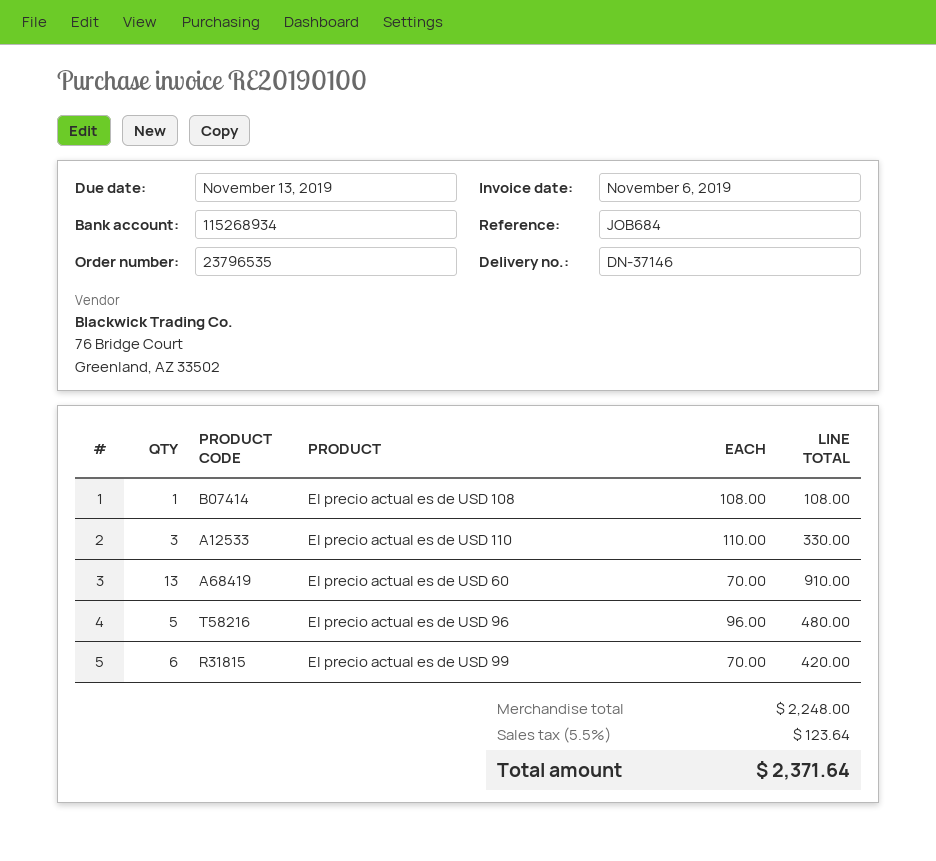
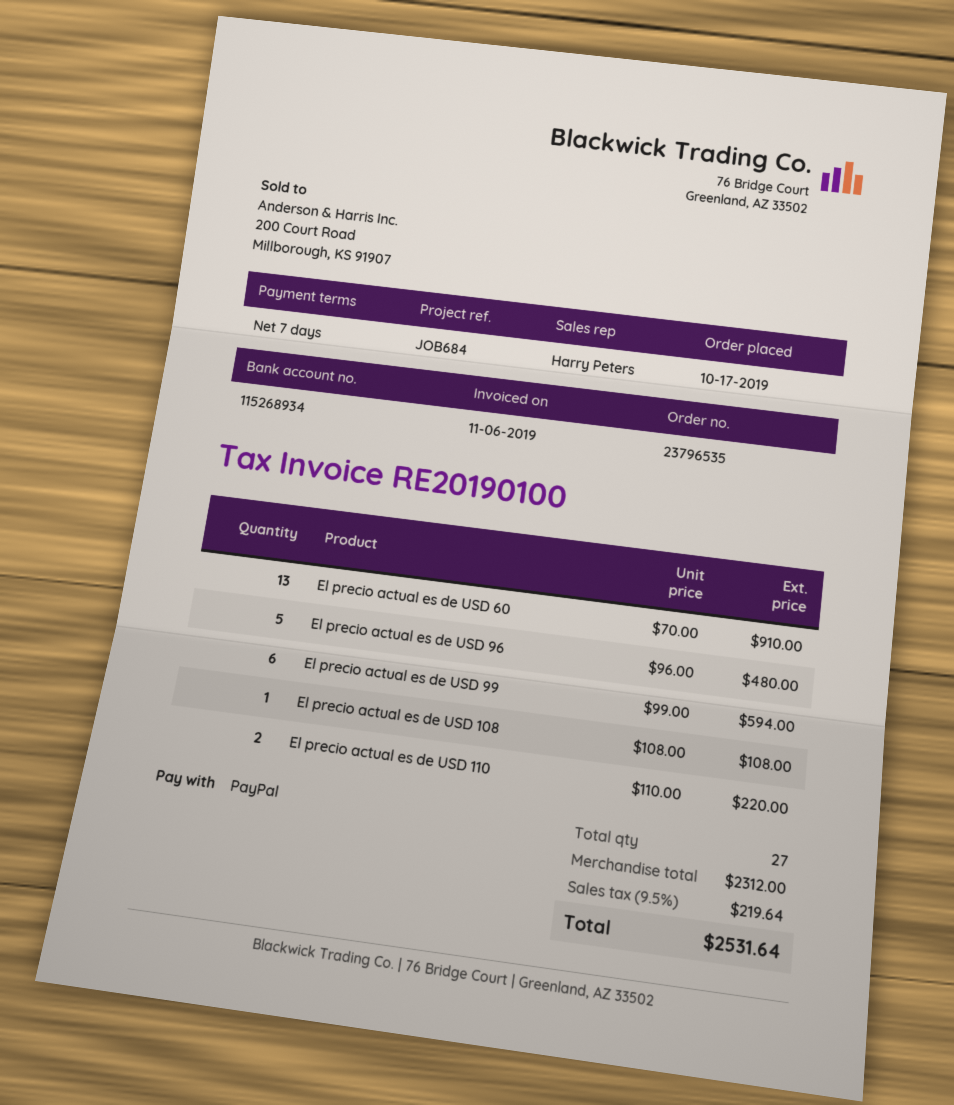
El precio actual es de USD 110: 3 x 110.00 = 330.00 -> 2 x 110.00 = 220.00
El precio actual es de USD 99: 6 x 70.00 = 420.00 -> 6 x 99.00 = 594.00
subtotal: 2248.00 -> 2312.00
tax: 5.5% = 123.64 -> 9.5% = 219.64
total: 2371.64 -> 2531.64

